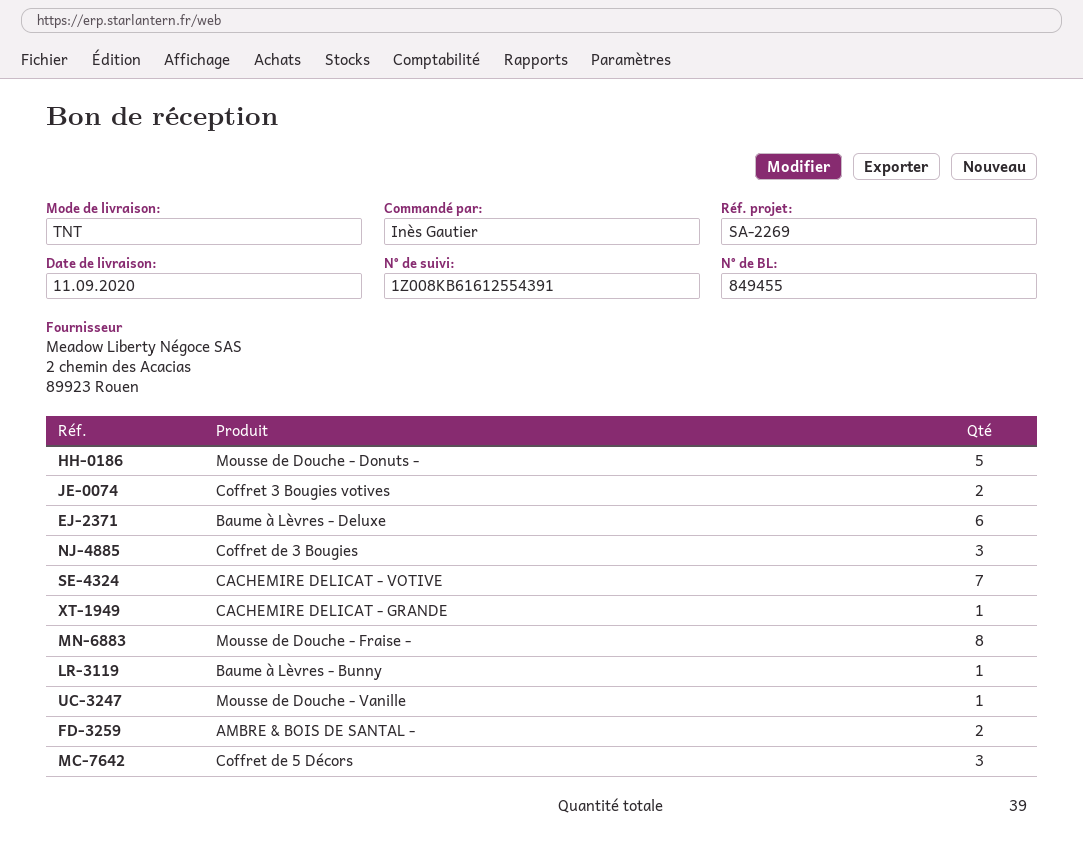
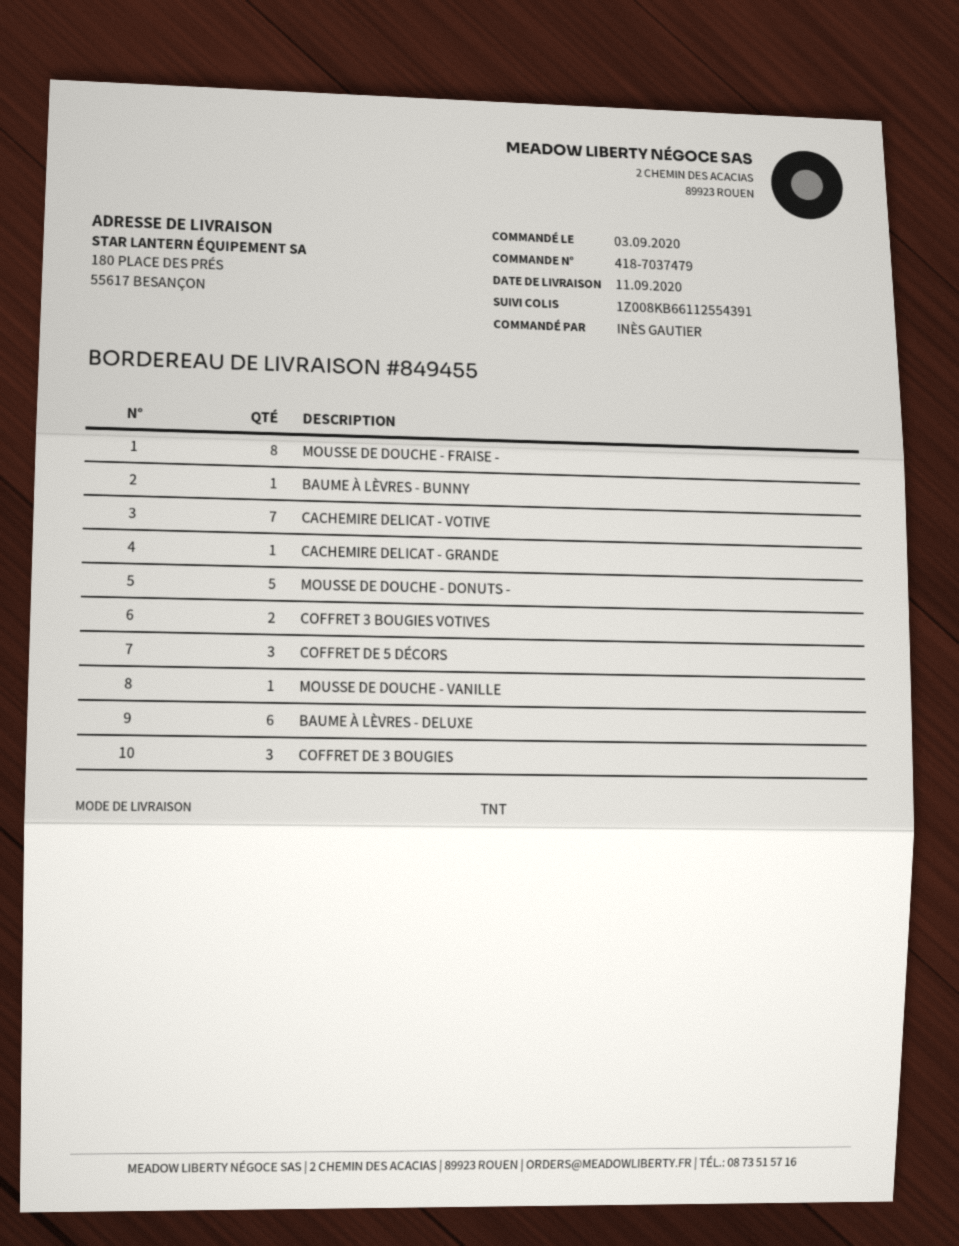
tracking number: 1Z008KB61612554391 -> 1Z008KB66112554391
AMBRE & BOIS DE SANTAL -: 2 -> none

